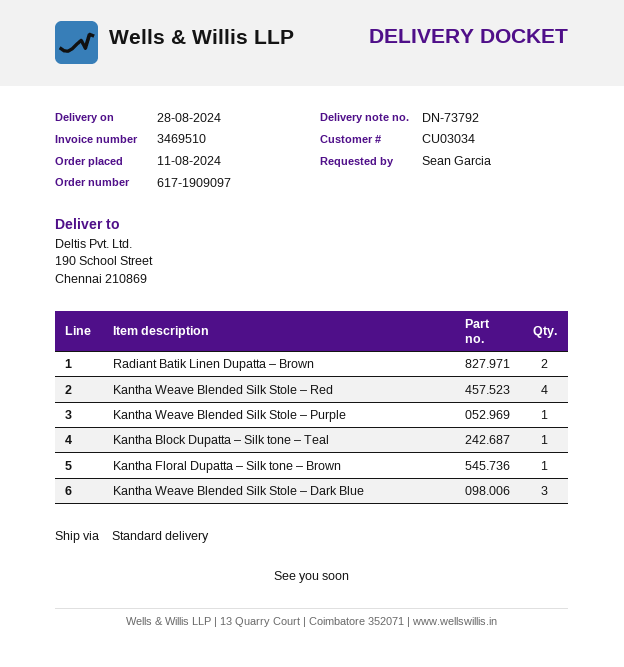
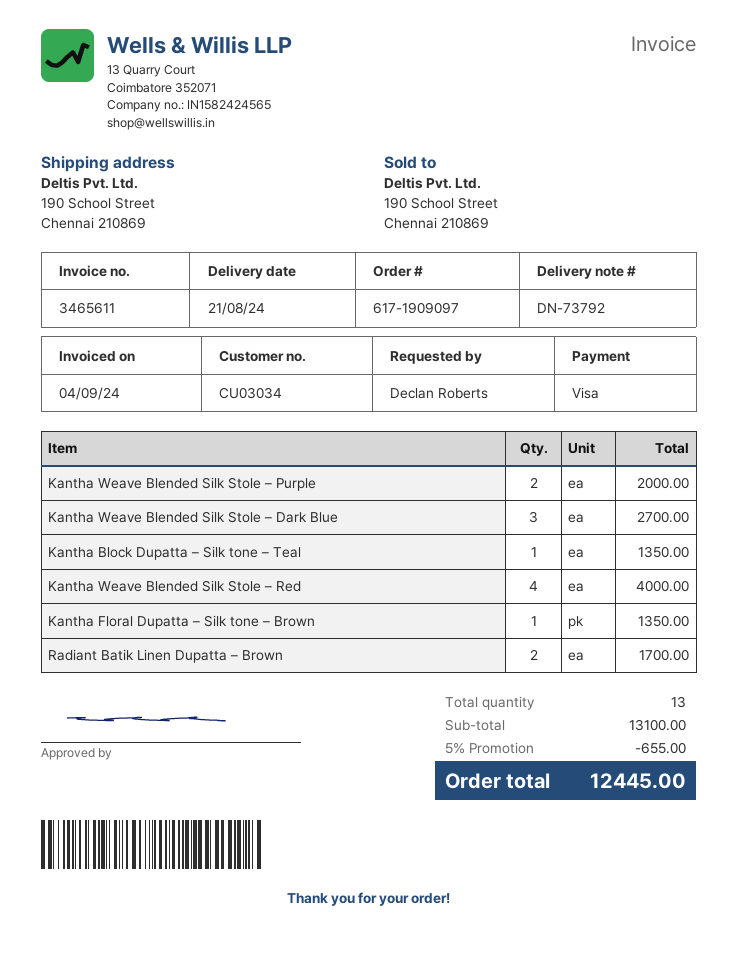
delivery date: 2024-08-28 -> 2024-08-21
invoice number: 3469510 -> 3465611
ordered by: Sean Garcia -> Declan Roberts
Kantha Weave Blended Silk Stole – Purple: 1 -> 2

